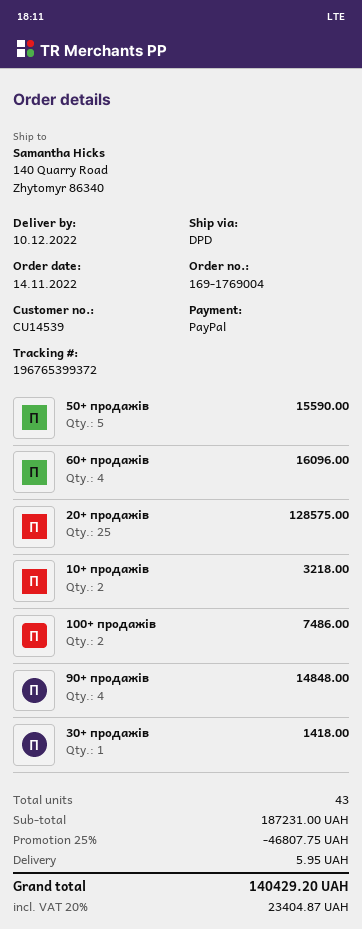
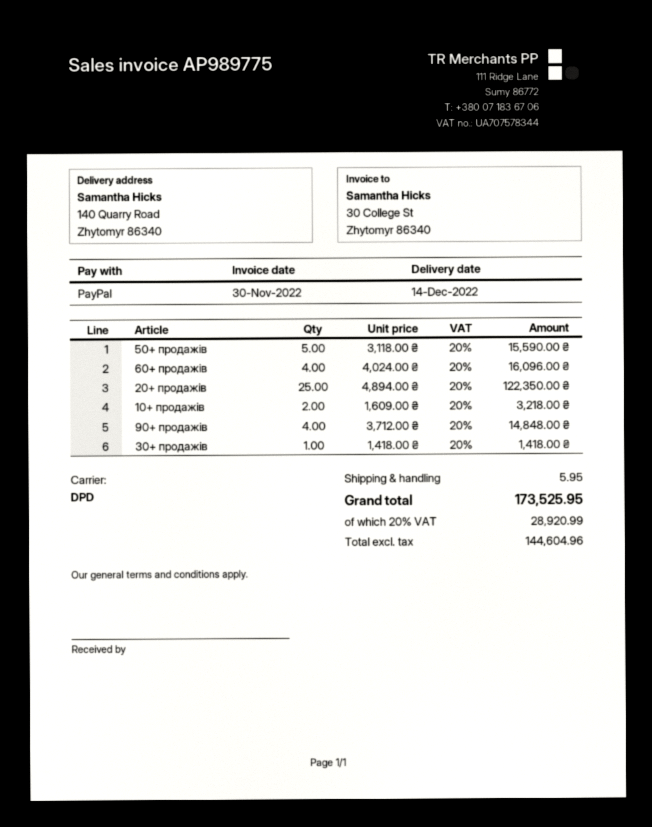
delivery date: 2022-12-10 -> 2022-12-14
20+ продажів: 25 for 128575.00 -> 25 for 122350.00
100+ продажів: 2 for 7486.00 -> none
discount: 25% = 46807.75 -> none
tax: 20% = 23404.87 -> 20% = 28920.99
total: 140429.20 -> 173525.95

